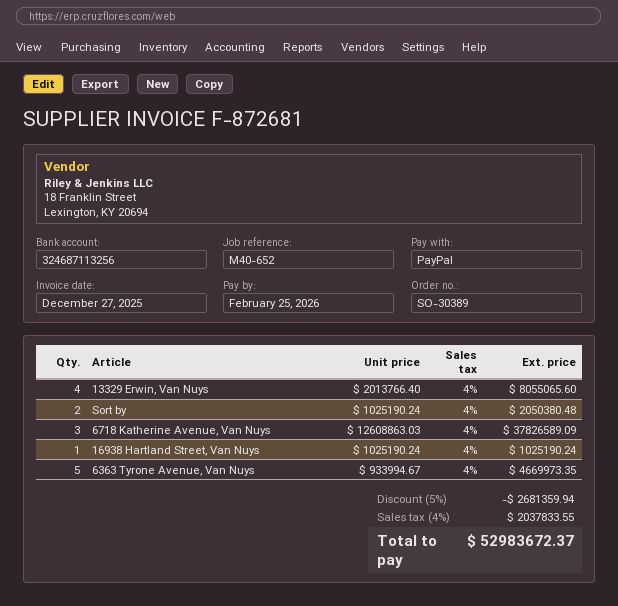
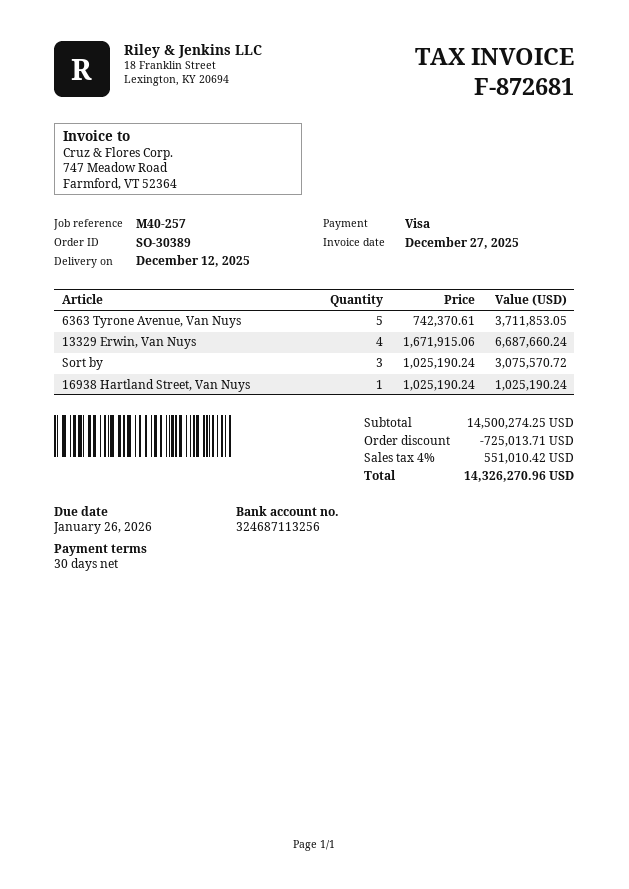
due date: 2026-02-25 -> 2026-01-26
reference: M40-652 -> M40-257
payment method: PayPal -> Visa
13329 Erwin, Van Nuys: 4 x 2013766.40 = 8055065.60 -> 4 x 1671915.06 = 6687660.24
Sort by: 2 x 1025190.24 = 2050380.48 -> 3 x 1025190.24 = 3075570.72
6718 Katherine Avenue, Van Nuys: 3 x 12608863.03 = 37826589.09 -> none
6363 Tyrone Avenue, Van Nuys: 5 x 933994.67 = 4669973.35 -> 5 x 742370.61 = 3711853.05
discount: 2681359.94 -> 725013.71
tax: 4% = 2037833.55 -> 4% = 551010.42
total: 52983672.37 -> 14326270.96

